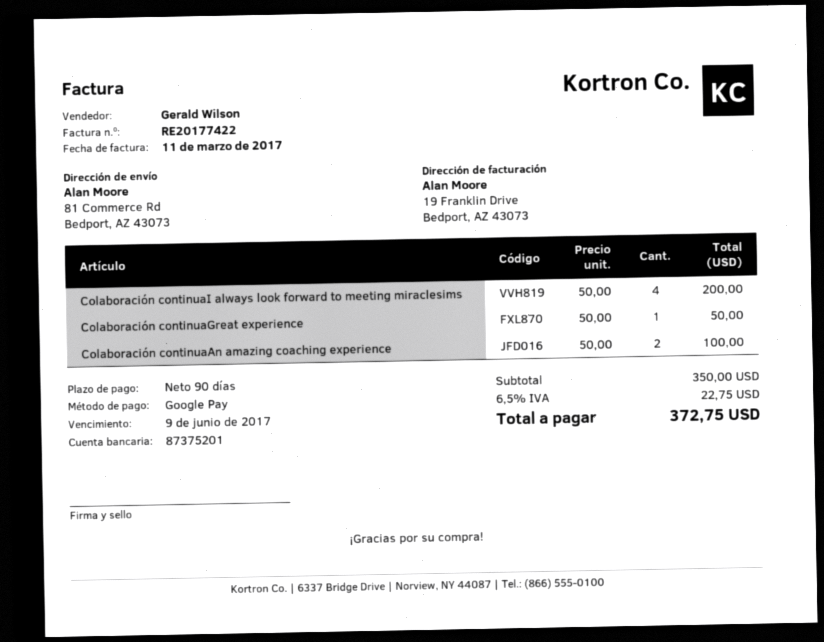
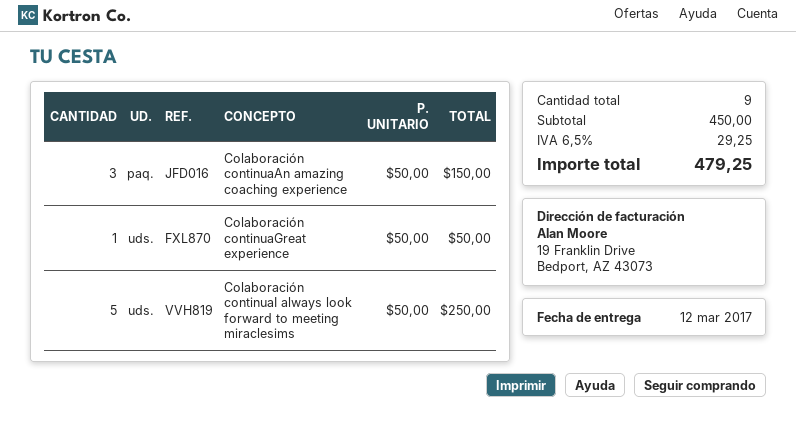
Colaboración continuaI always look forward to meeting miraclesims: 4 x 50.00 = 200.00 -> 5 x 50.00 = 250.00
Colaboración continuaAn amazing coaching experience: 2 x 50.00 = 100.00 -> 3 x 50.00 = 150.00
subtotal: 350.00 -> 450.00
tax: 6.5% = 22.75 -> 6.5% = 29.25
total: 372.75 -> 479.25

